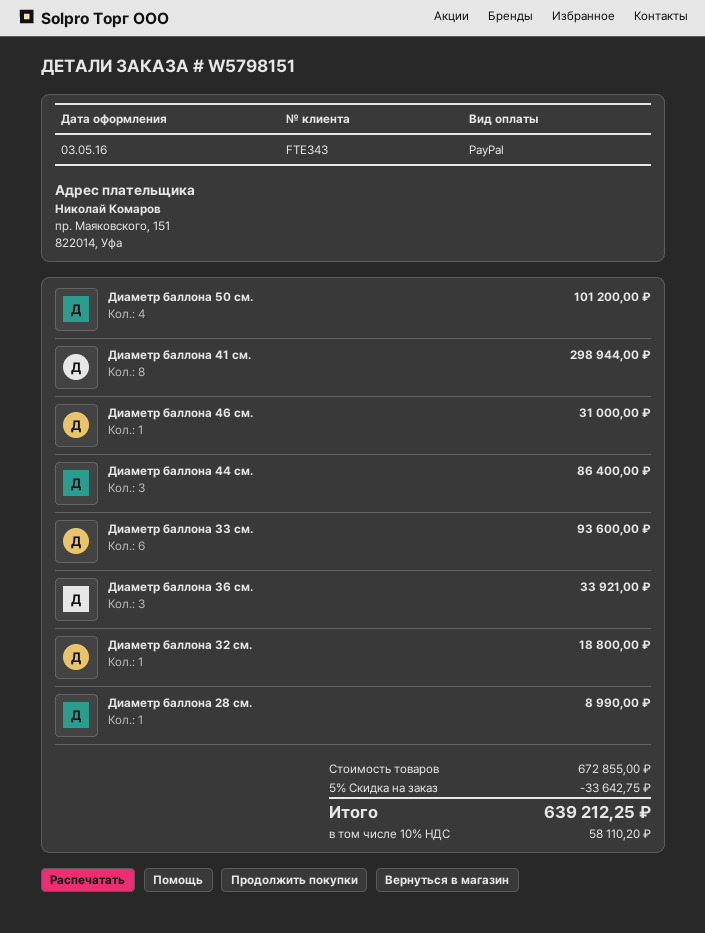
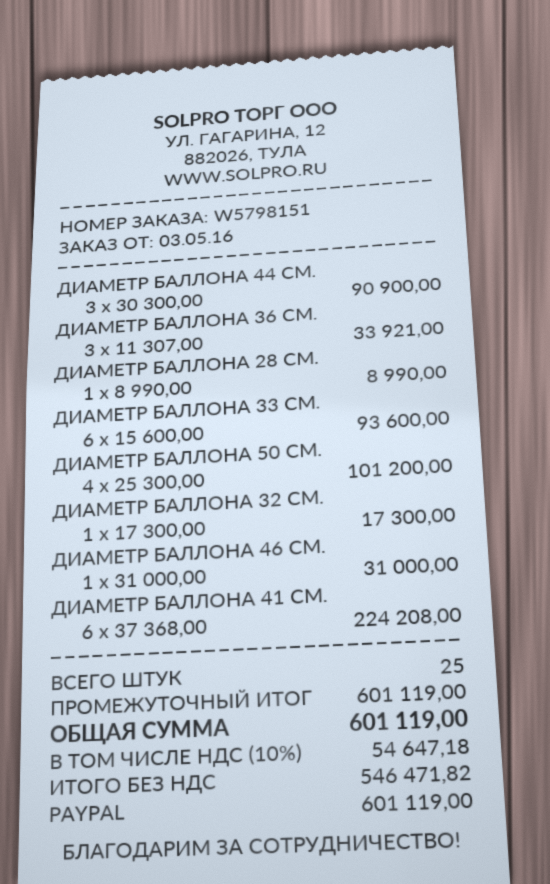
Диаметр баллона 41 см.: 8 for 298944.00 -> 6 for 224208.00
Диаметр баллона 44 см.: 3 for 86400.00 -> 3 for 90900.00
Диаметр баллона 32 см.: 1 for 18800.00 -> 1 for 17300.00
subtotal: 672855.00 -> 601119.00
discount: 5% = 33642.75 -> none
tax: 10% = 58110.20 -> 10% = 54647.18
total: 639212.25 -> 601119.00

